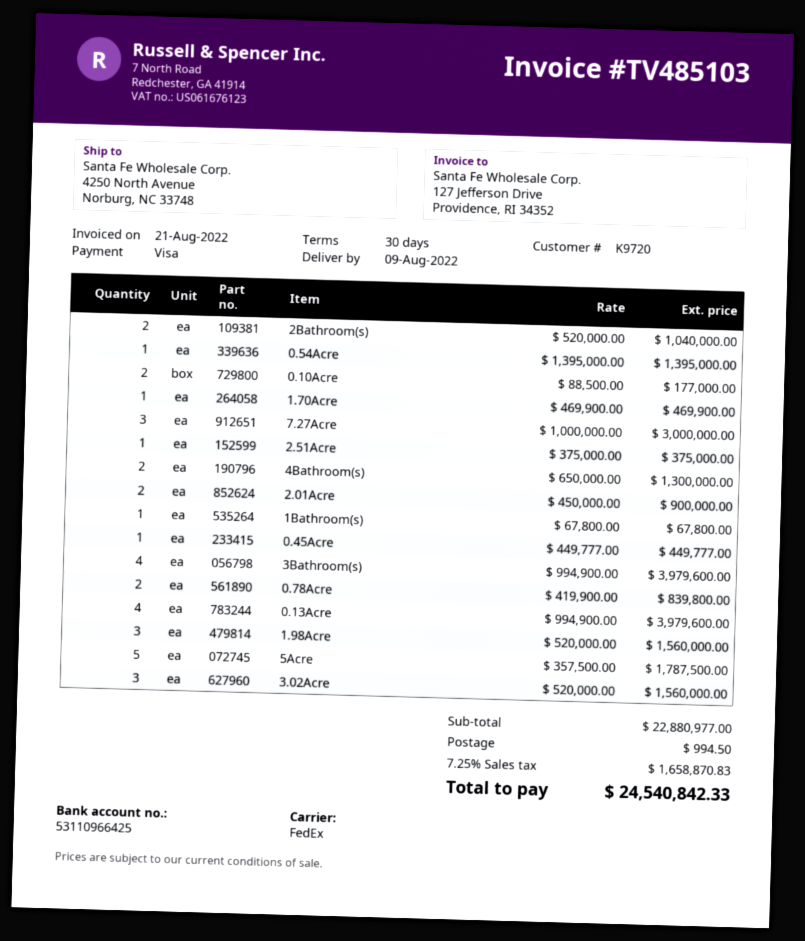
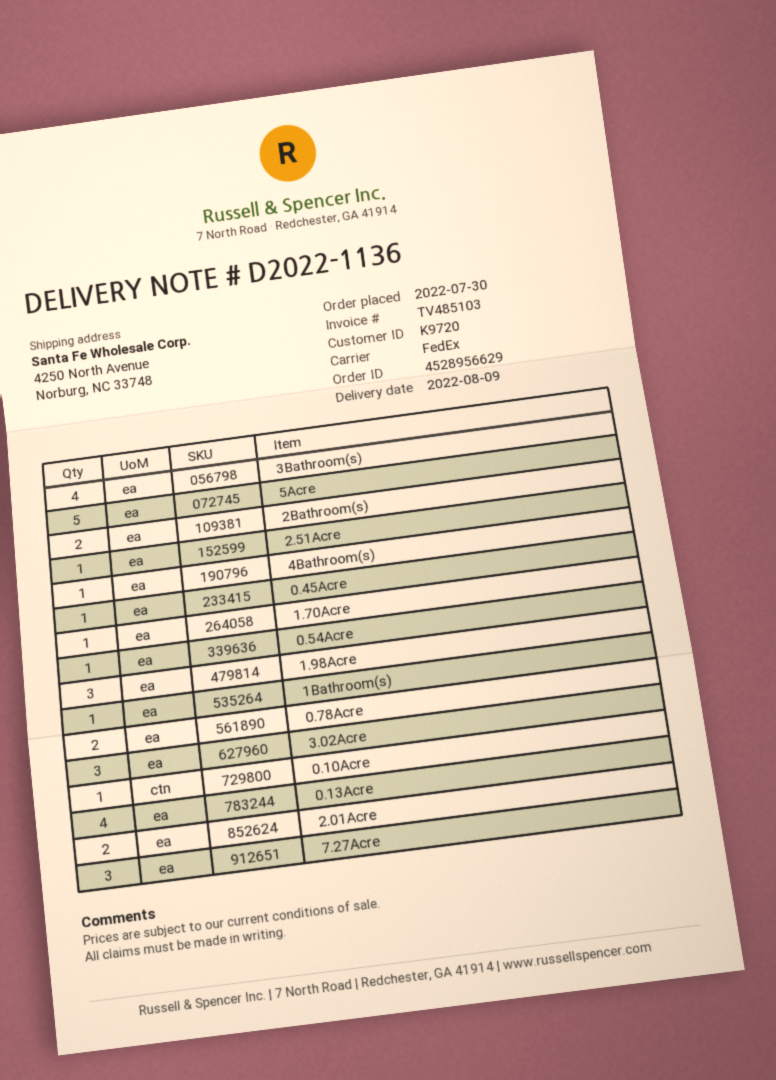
0.10Acre: 2 -> 1
4Bathroom(s): 2 -> 1

